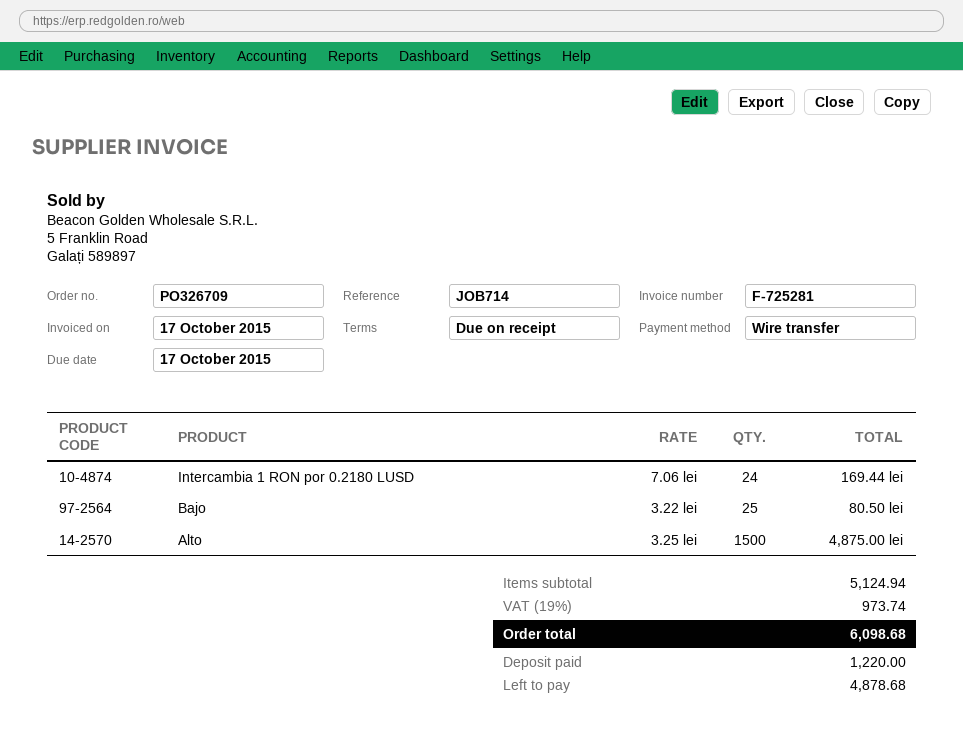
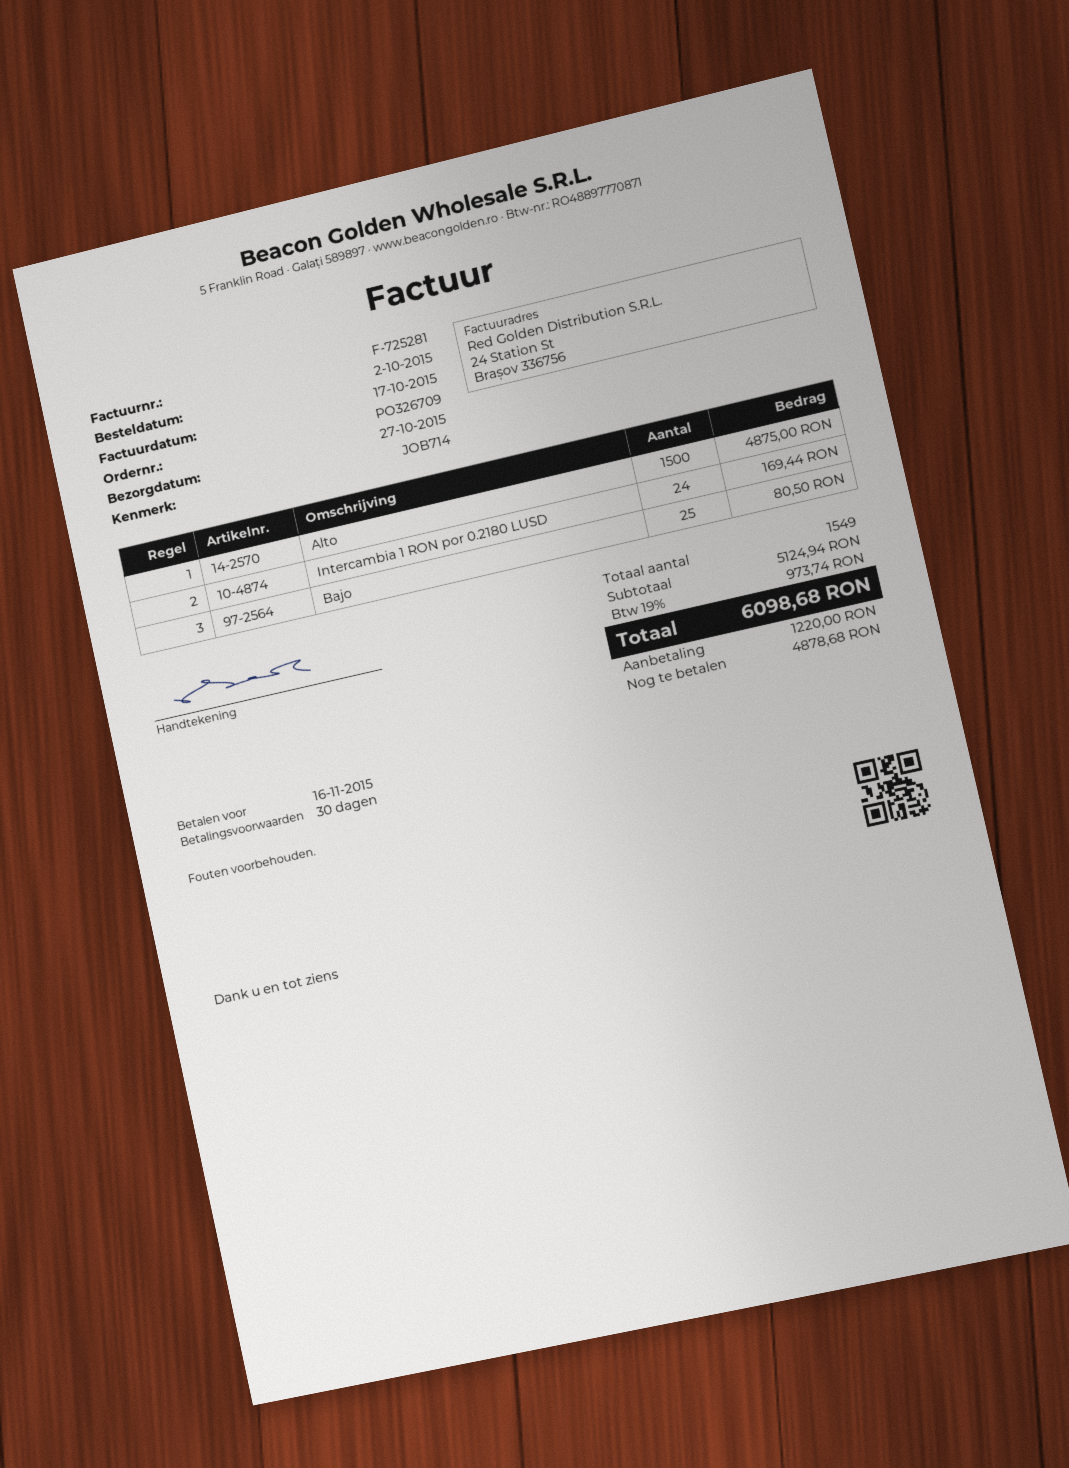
payment terms: on receipt -> 30 days
due date: 2015-10-17 -> 2015-11-16

